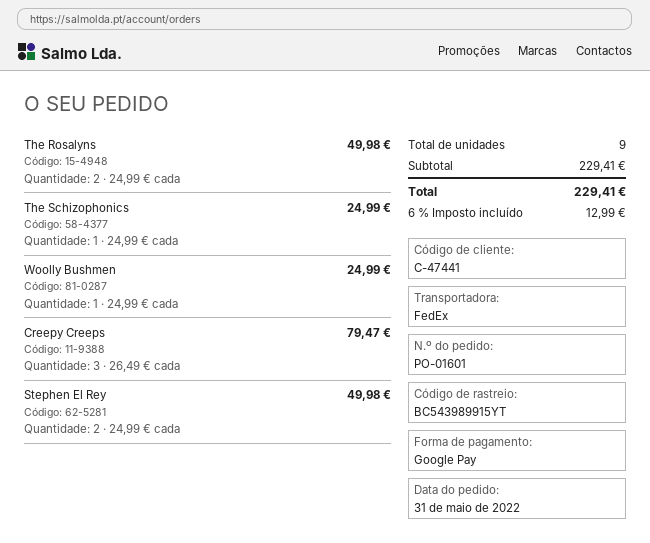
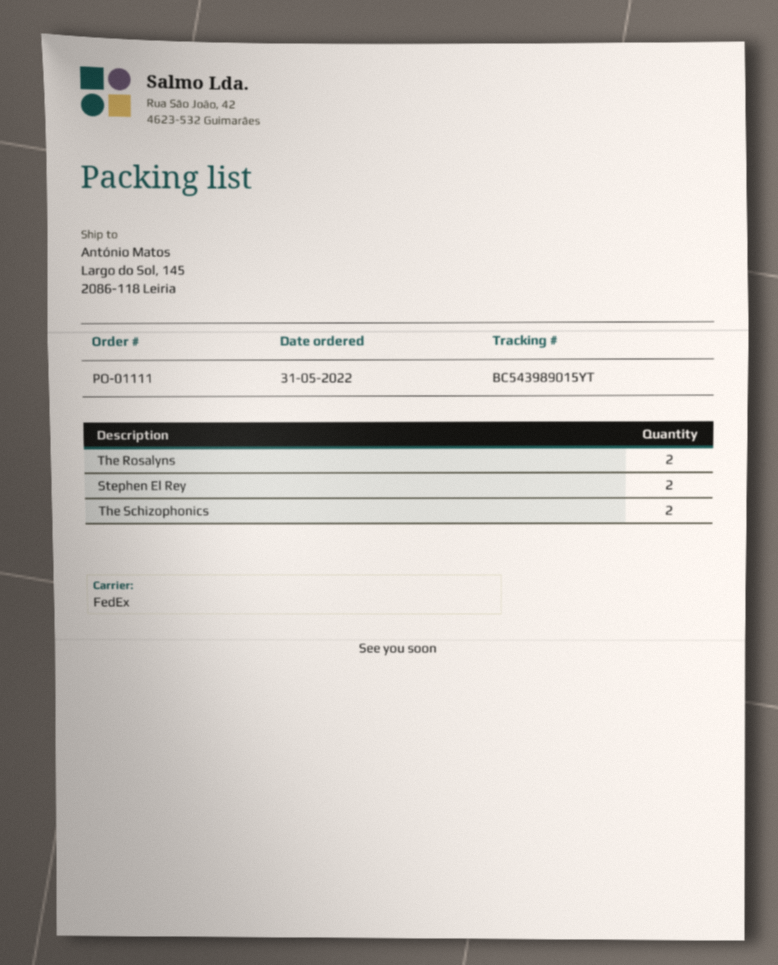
order number: PO-01601 -> PO-01111
tracking number: BC543989915YT -> BC543989015YT
The Schizophonics: 1 -> 2
Woolly Bushmen: 1 -> none
Creepy Creeps: 3 -> none

